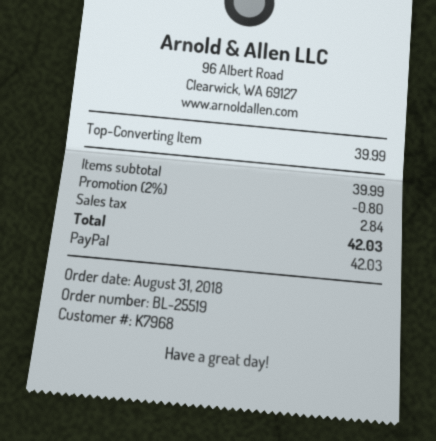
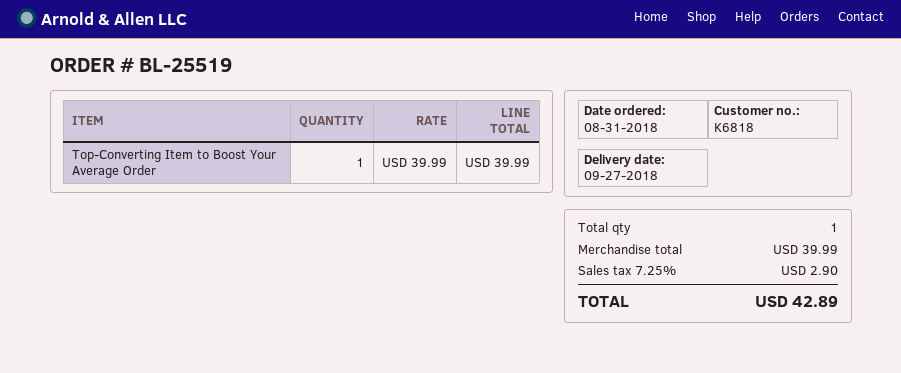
customer number: K7968 -> K6818
discount: 2% = 0.80 -> none
tax: 2.84 -> 2.90
total: 42.03 -> 42.89

